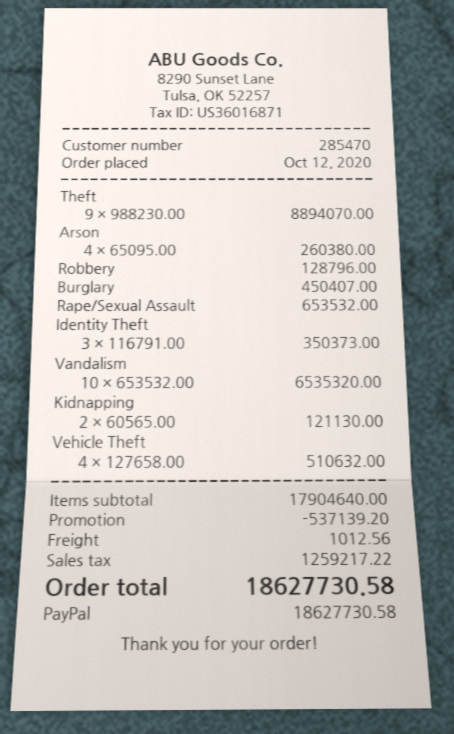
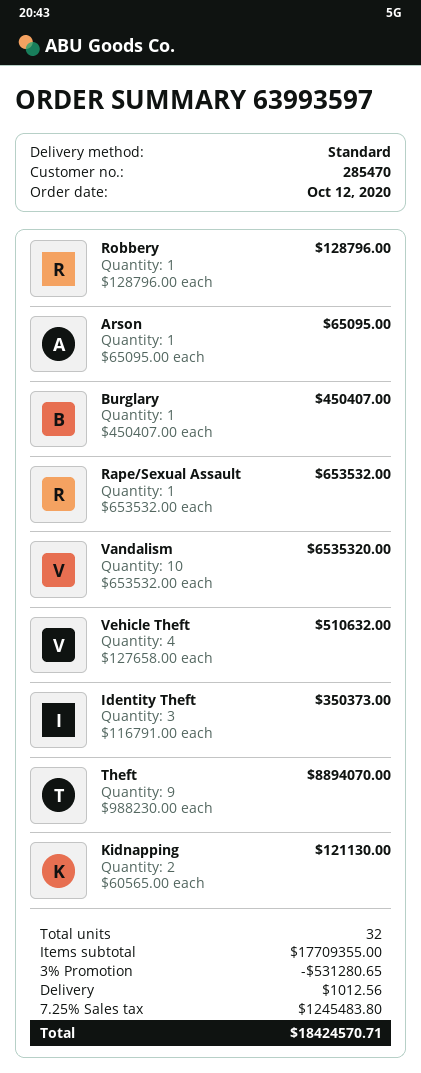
Arson: 4 x 65095.00 = 260380.00 -> 1 x 65095.00 = 65095.00
subtotal: 17904640.00 -> 17709355.00
discount: 537139.20 -> 531280.65
tax: 1259217.22 -> 1245483.80
total: 18627730.58 -> 18424570.71

